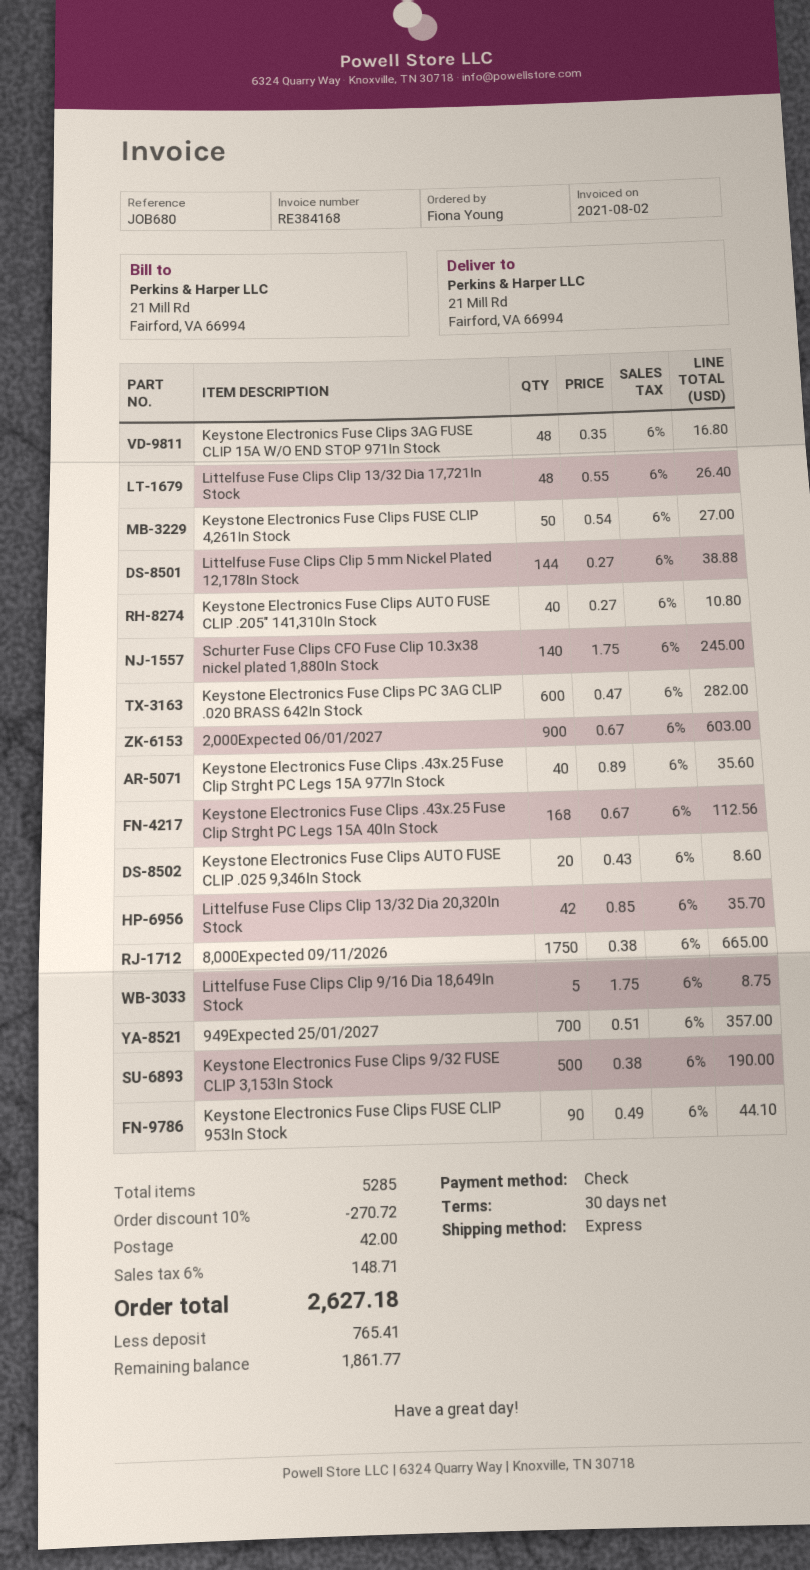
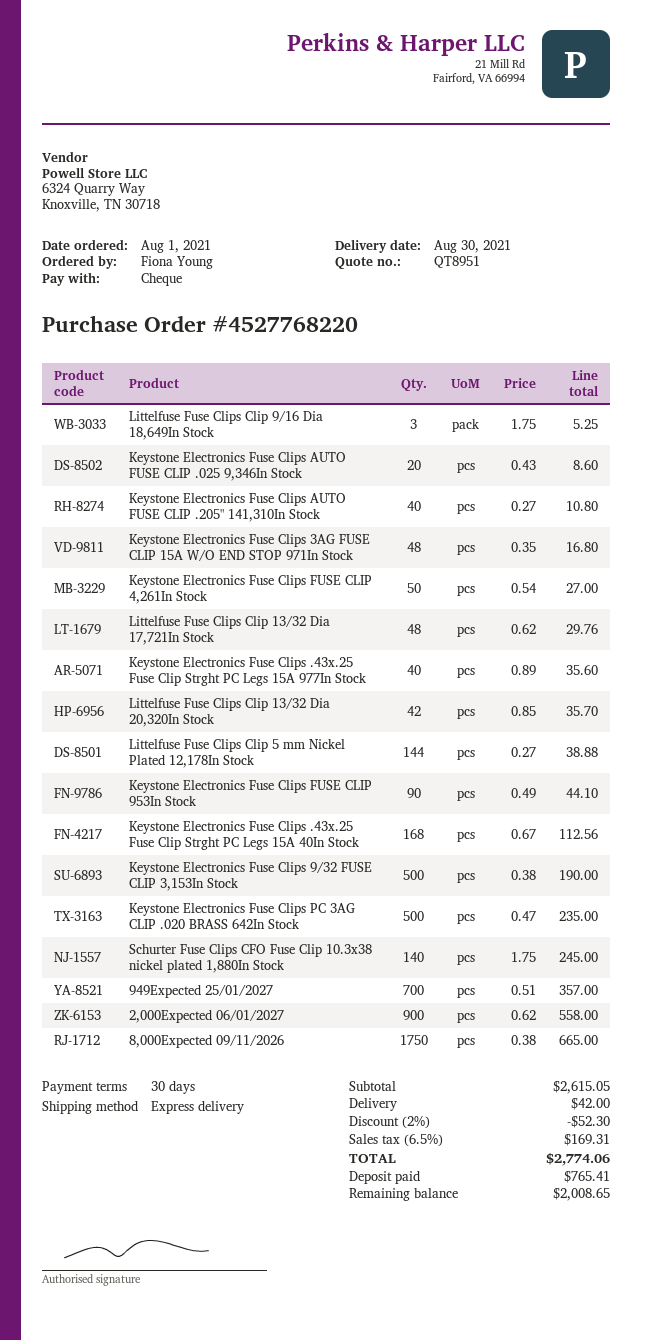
Littelfuse Fuse Clips Clip 13/32 Dia 17,721In Stock: 48 x 0.55 = 26.40 -> 48 x 0.62 = 29.76
Keystone Electronics Fuse Clips PC 3AG CLIP .020 BRASS 642In Stock: 600 x 0.47 = 282.00 -> 500 x 0.47 = 235.00
2,000Expected 06/01/2027: 900 x 0.67 = 603.00 -> 900 x 0.62 = 558.00
Littelfuse Fuse Clips Clip 9/16 Dia 18,649In Stock: 5 x 1.75 = 8.75 -> 3 x 1.75 = 5.25
discount: 10% = 270.72 -> 2% = 52.30
tax: 6% = 148.71 -> 6.5% = 169.31
total: 2627.18 -> 2774.06
balance: 1861.77 -> 2008.65

